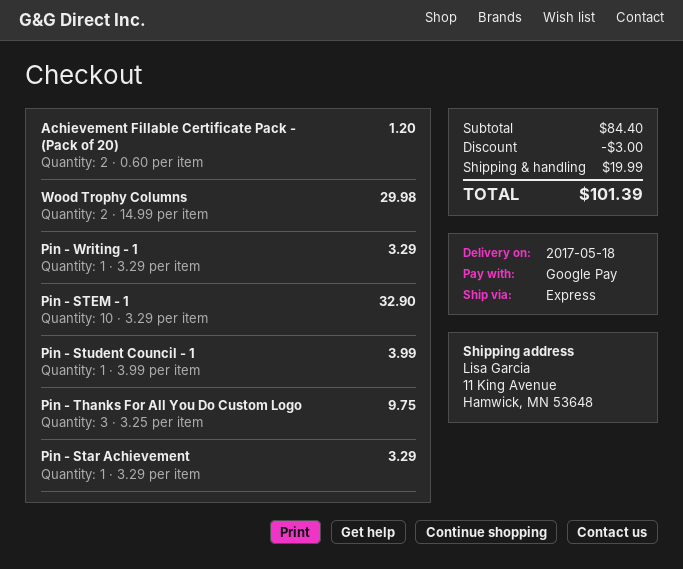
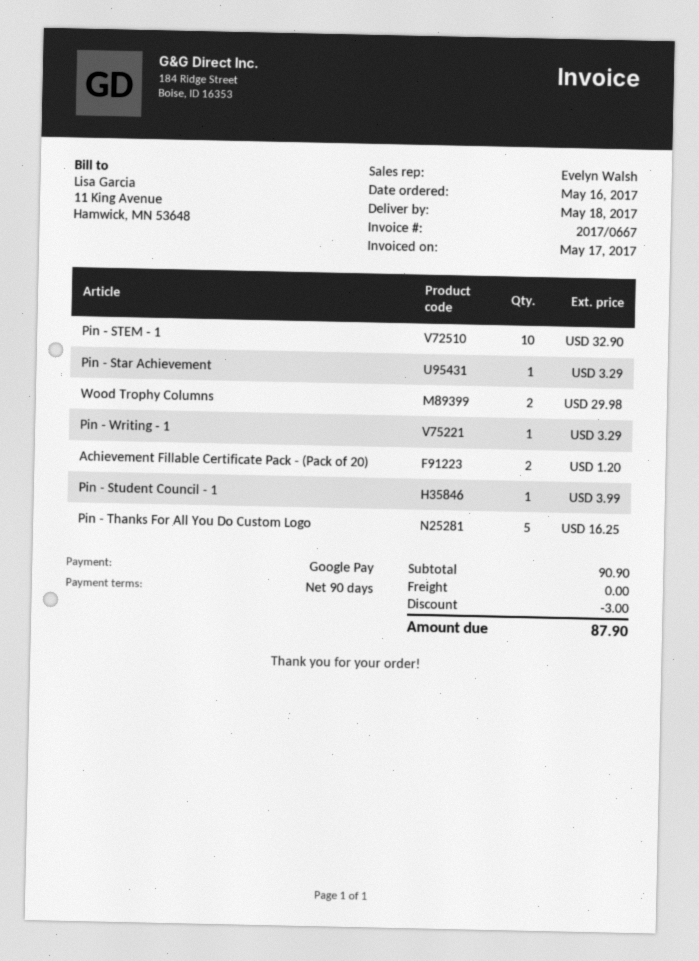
Pin - Thanks For All You Do Custom Logo: 3 for 9.75 -> 5 for 16.25
subtotal: 84.40 -> 90.90
shipping: 19.99 -> 0.00
total: 101.39 -> 87.90

